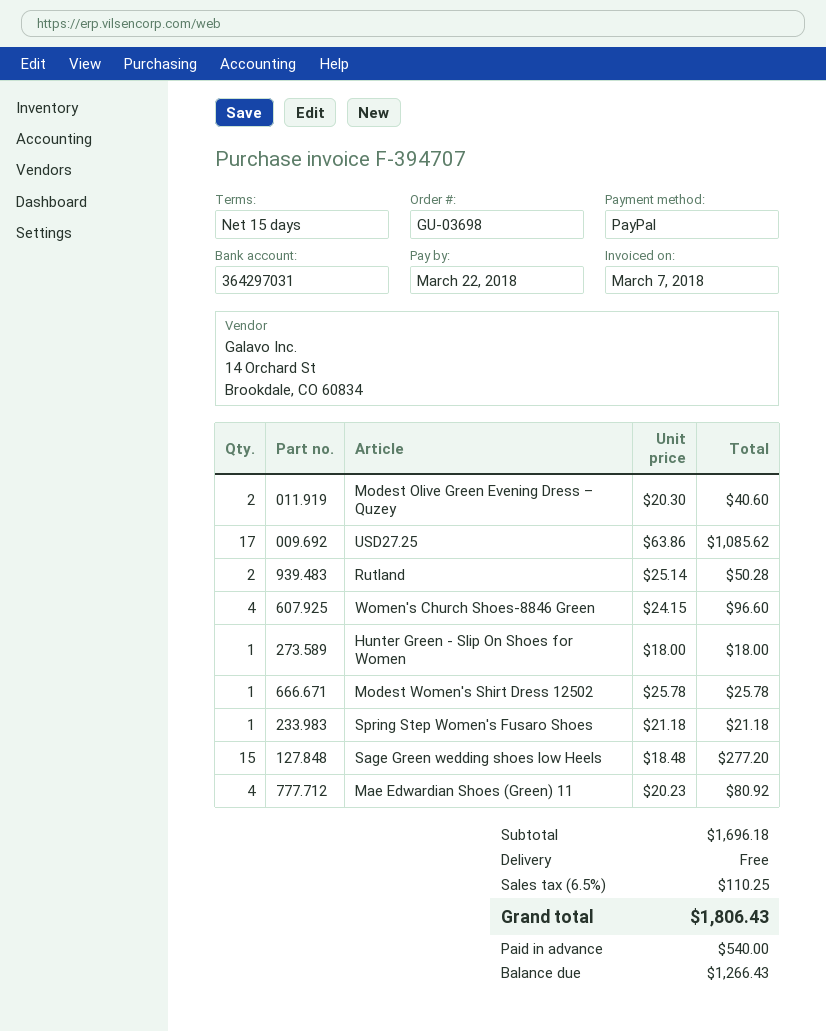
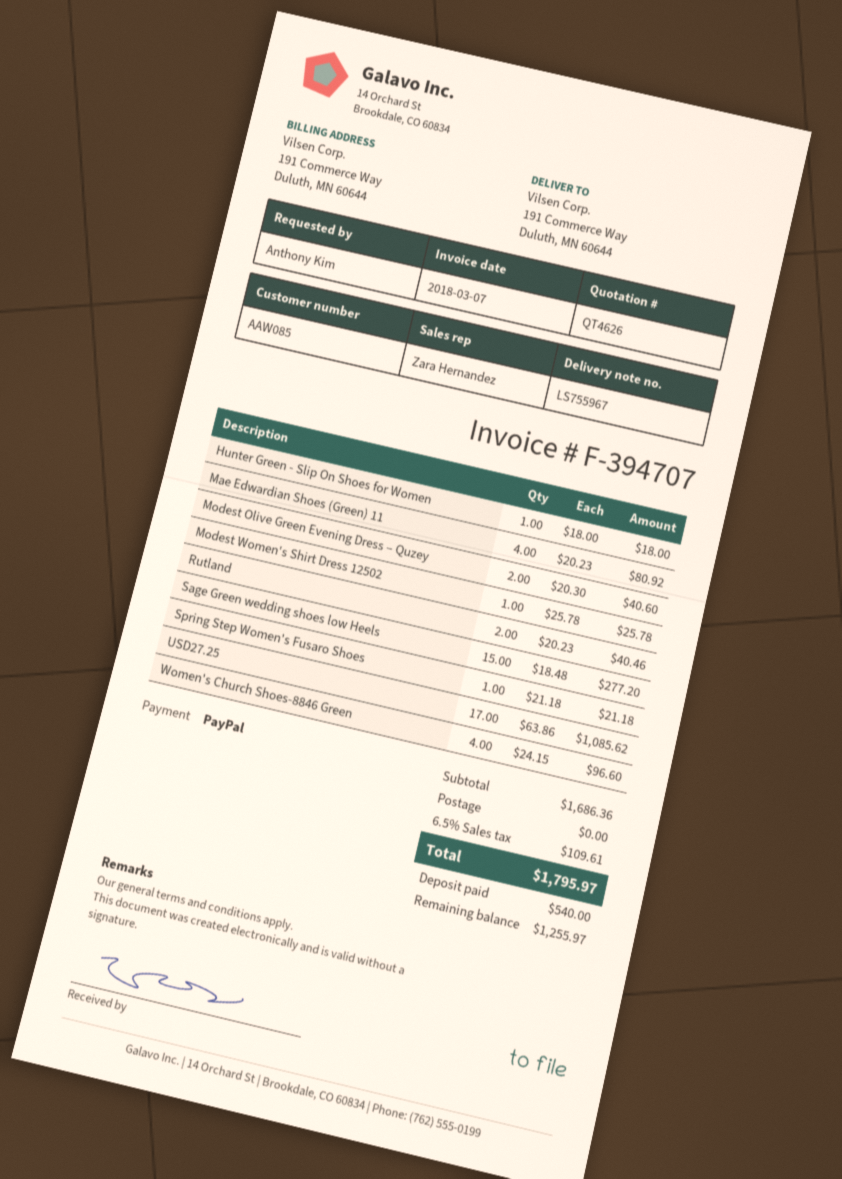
Rutland: 2 x 25.14 = 50.28 -> 2 x 20.23 = 40.46
subtotal: 1696.18 -> 1686.36
tax: 6.5% = 110.25 -> 6.5% = 109.61
total: 1806.43 -> 1795.97
balance: 1266.43 -> 1255.97

